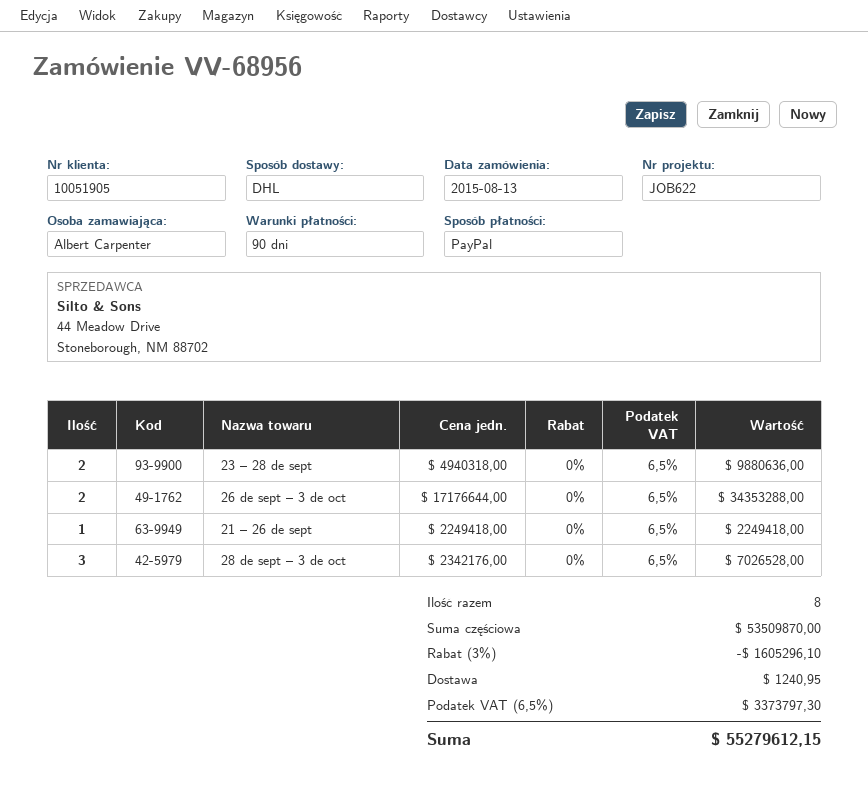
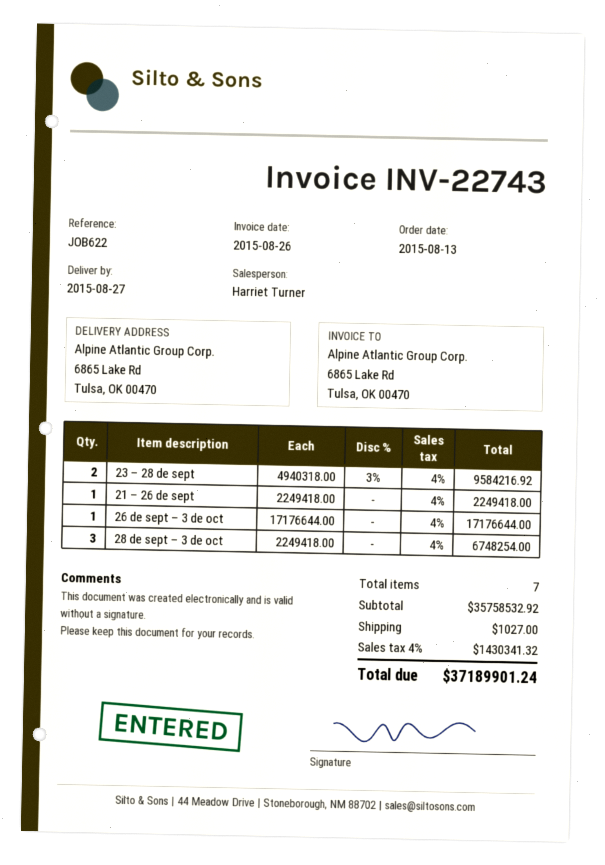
23 – 28 de sept: 2 x 4940318.00 = 9880636.00 -> 2 x 4940318.00 - 3% = 9584216.92
26 de sept – 3 de oct: 2 x 17176644.00 = 34353288.00 -> 1 x 17176644.00 = 17176644.00
28 de sept – 3 de oct: 3 x 2342176.00 = 7026528.00 -> 3 x 2249418.00 = 6748254.00
total quantity: 8 -> 7
subtotal: 53509870.00 -> 35758532.92
discount: 3% = 1605296.10 -> none
shipping: 1240.95 -> 1027.00
tax: 6.5% = 3373797.30 -> 4% = 1430341.32
total: 55279612.15 -> 37189901.24

